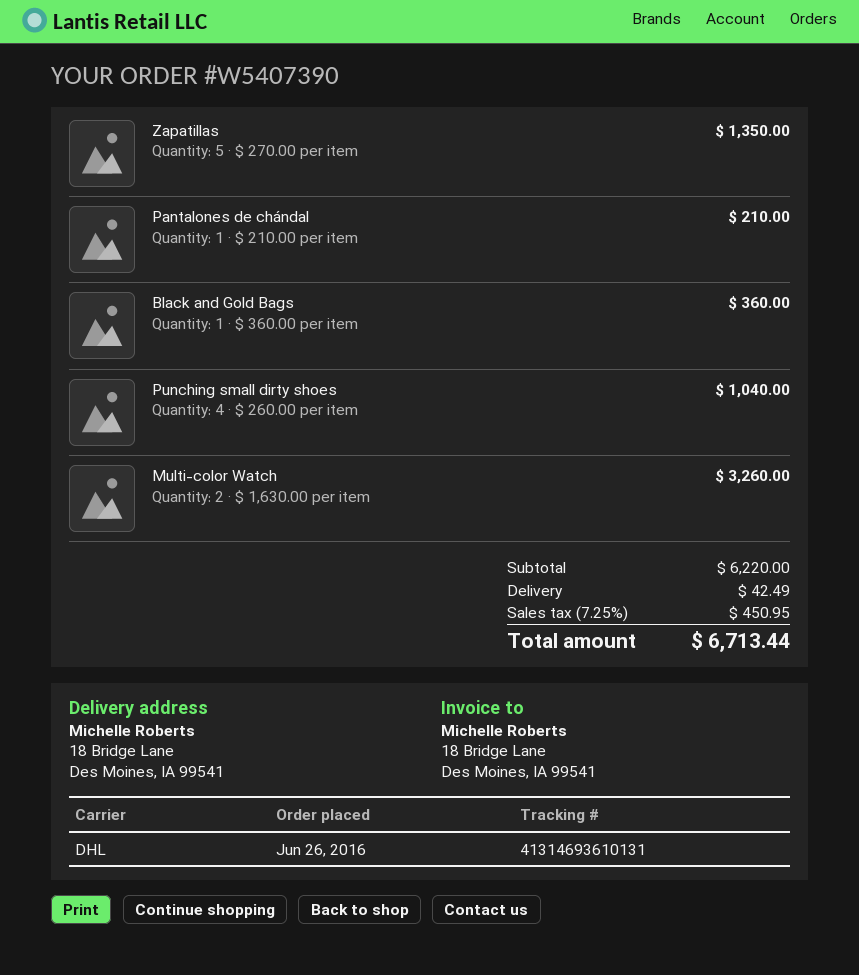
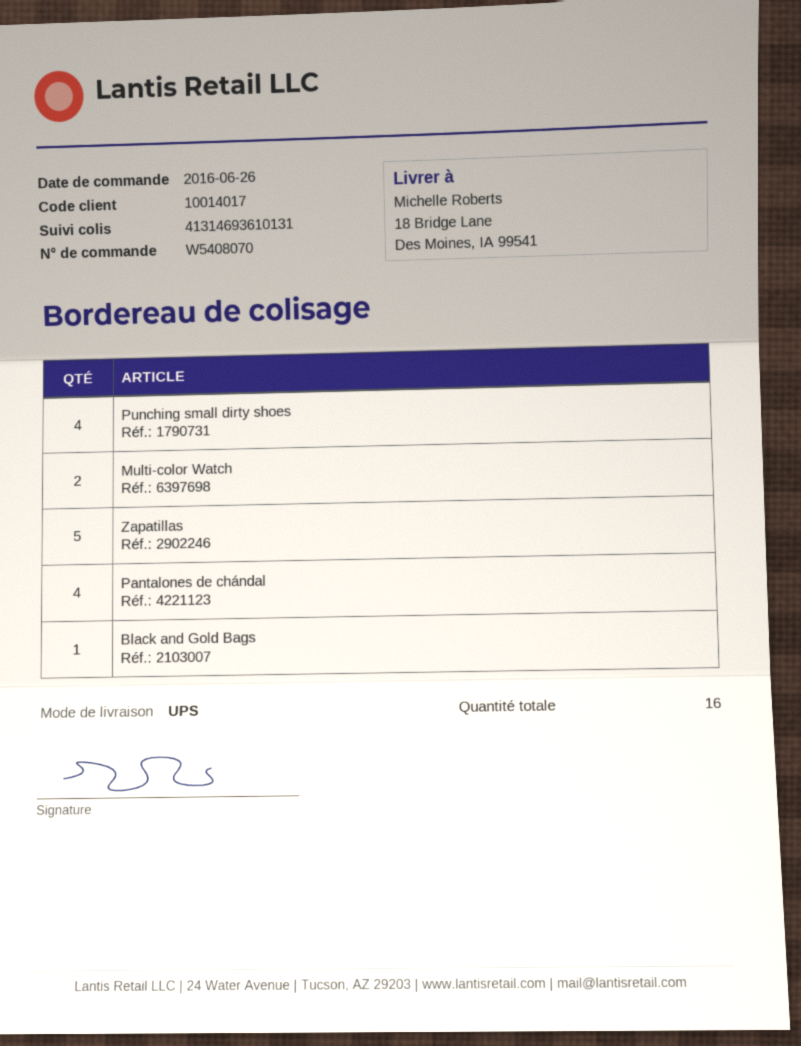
order number: W5407390 -> W5408070
shipping method: DHL -> UPS
Pantalones de chándal: 1 -> 4

